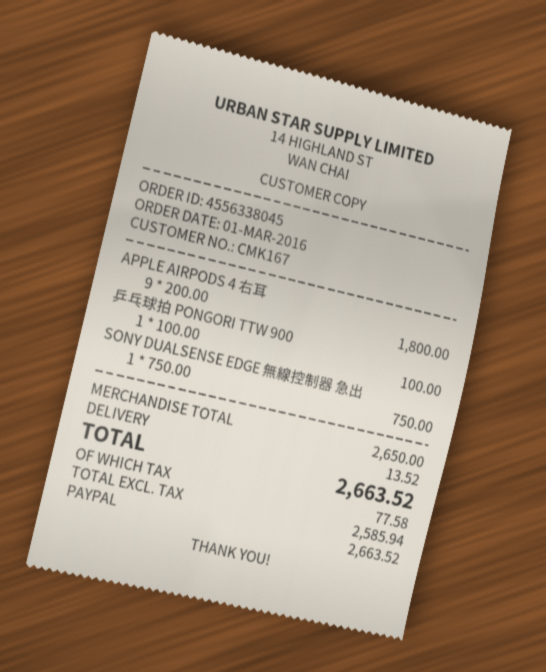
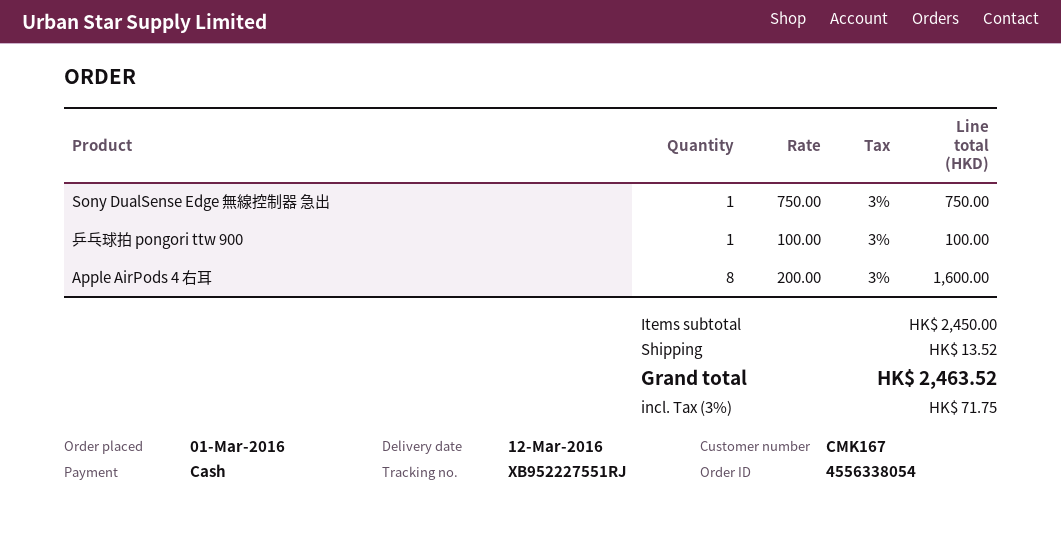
order number: 4556338045 -> 4556338054
payment method: PayPal -> cash
APPLE AIRPODS 4 右耳: 9 x 200.00 = 1800.00 -> 8 x 200.00 = 1600.00
subtotal: 2650.00 -> 2450.00
tax: 77.58 -> 71.75
total: 2663.52 -> 2463.52

